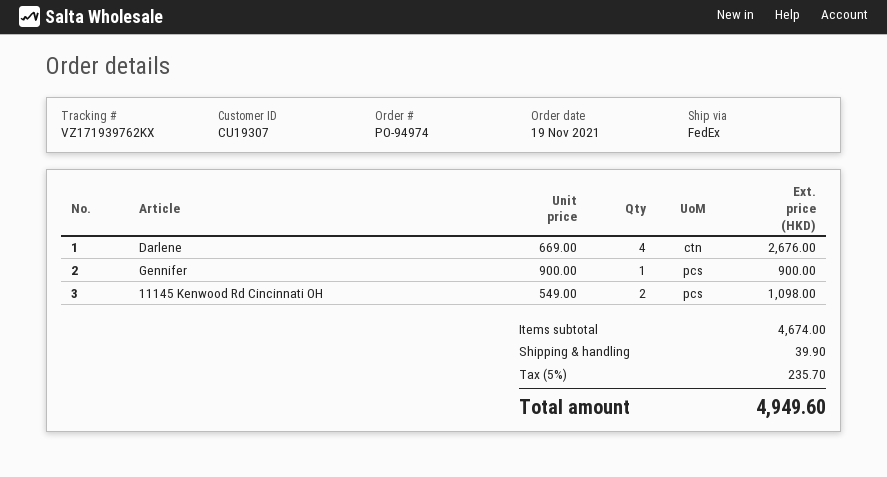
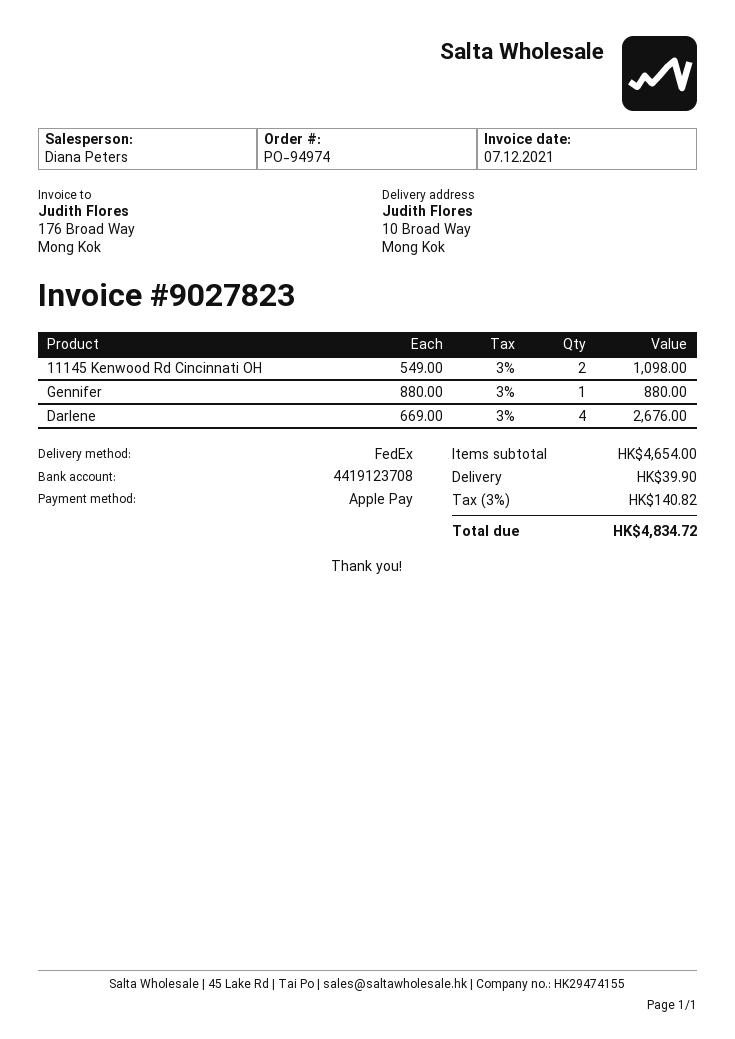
Gennifer: 1 x 900.00 = 900.00 -> 1 x 880.00 = 880.00
subtotal: 4674.00 -> 4654.00
tax: 5% = 235.70 -> 3% = 140.82
total: 4949.60 -> 4834.72

